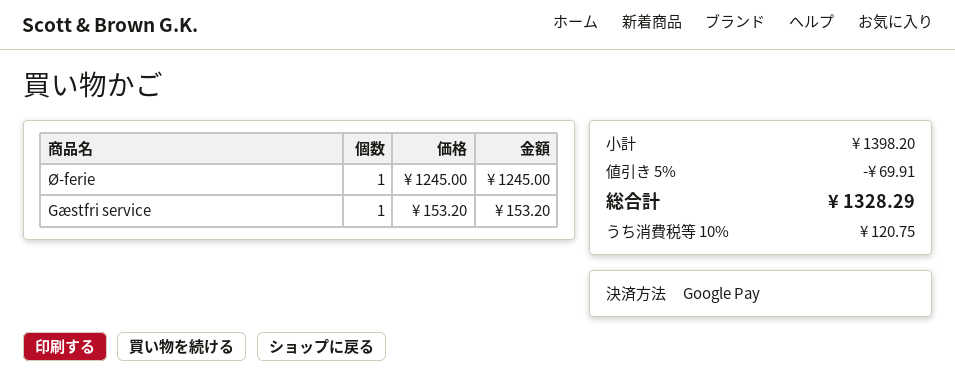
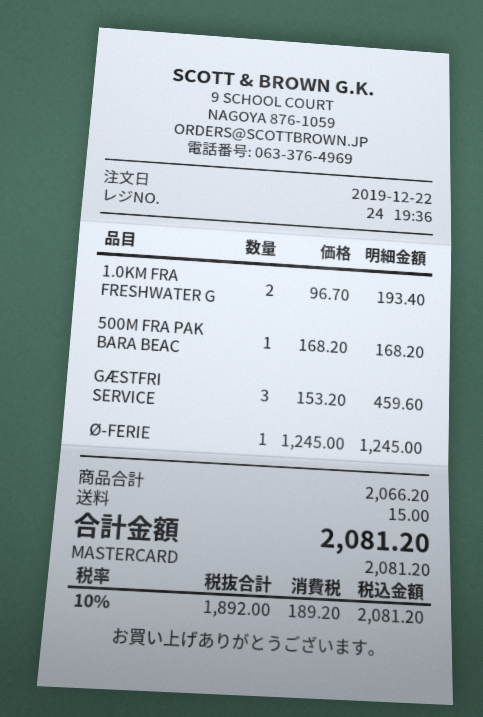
payment method: Google Pay -> Mastercard
Gæstfri service: 1 x 153.20 = 153.20 -> 3 x 153.20 = 459.60
1.0KM FRA FRESHWATER G: none -> 2 x 96.70 = 193.40
500M FRA PAK BARA BEAC: none -> 1 x 168.20 = 168.20
subtotal: 1398.20 -> 2066.20
discount: 5% = 69.91 -> none
shipping: none -> 15.00
tax: 10% = 120.75 -> 10% = 189.20
total: 1328.29 -> 2081.20

